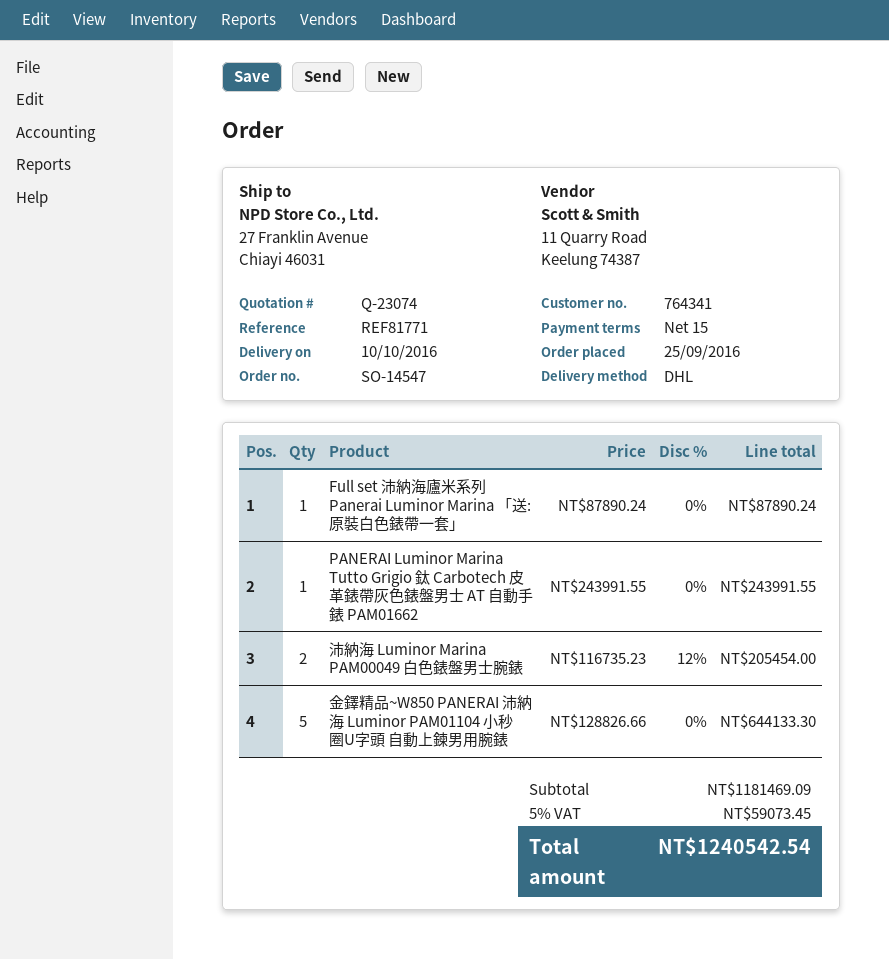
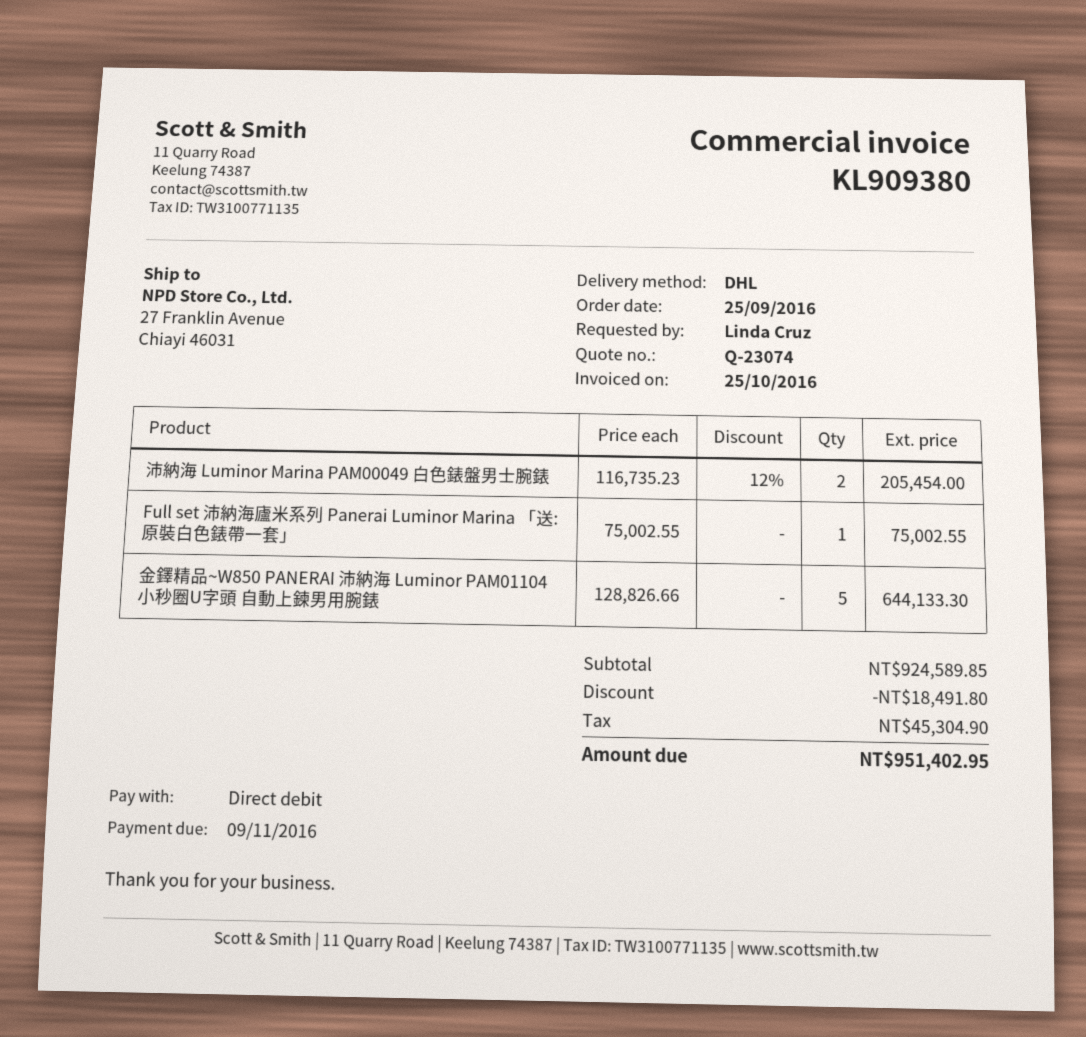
Full set 沛納海廬米系列 Panerai Luminor Marina 「送:原裝白色錶帶一套」: 1 x 87890.24 = 87890.24 -> 1 x 75002.55 = 75002.55
PANERAI Luminor Marina Tutto Grigio 鈦 Carbotech 皮革錶帶灰色錶盤男士 AT 自動手錶 PAM01662: 1 x 243991.55 = 243991.55 -> none
subtotal: 1181469.09 -> 924589.85
discount: none -> 18491.80
tax: 59073.45 -> 45304.90
total: 1240542.54 -> 951402.95

